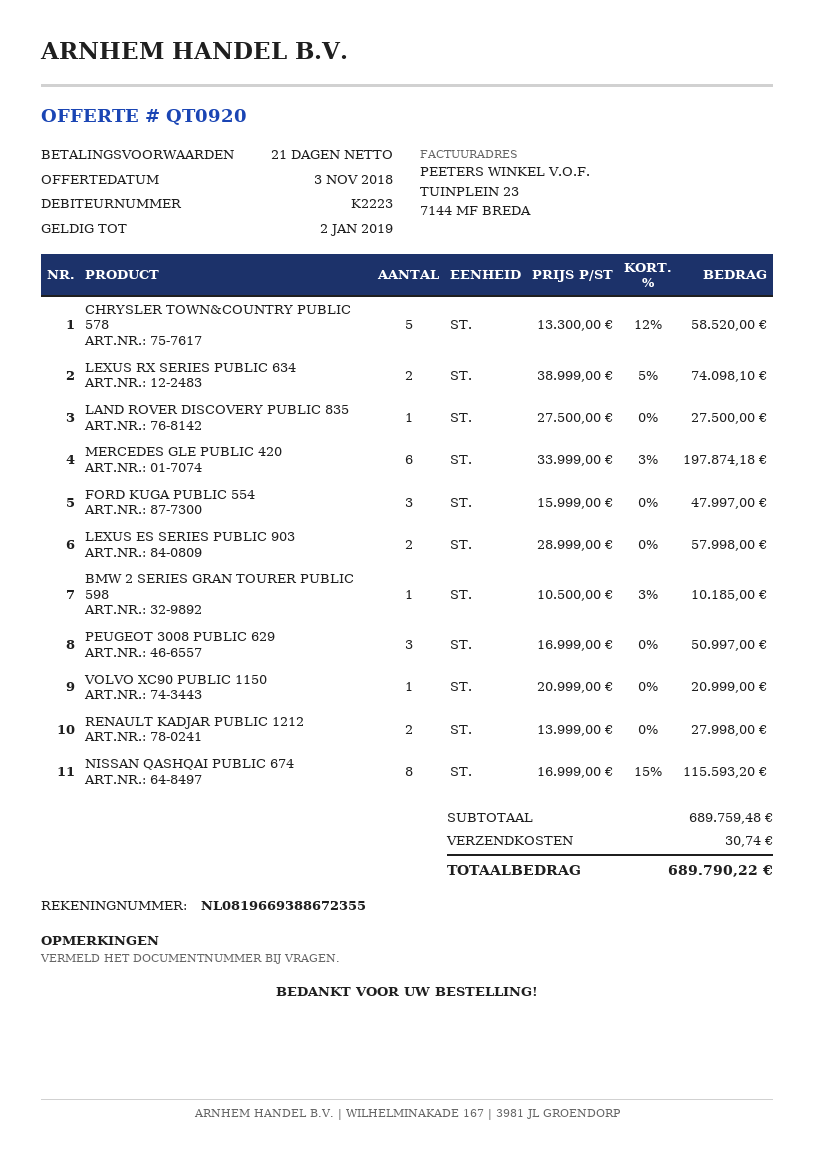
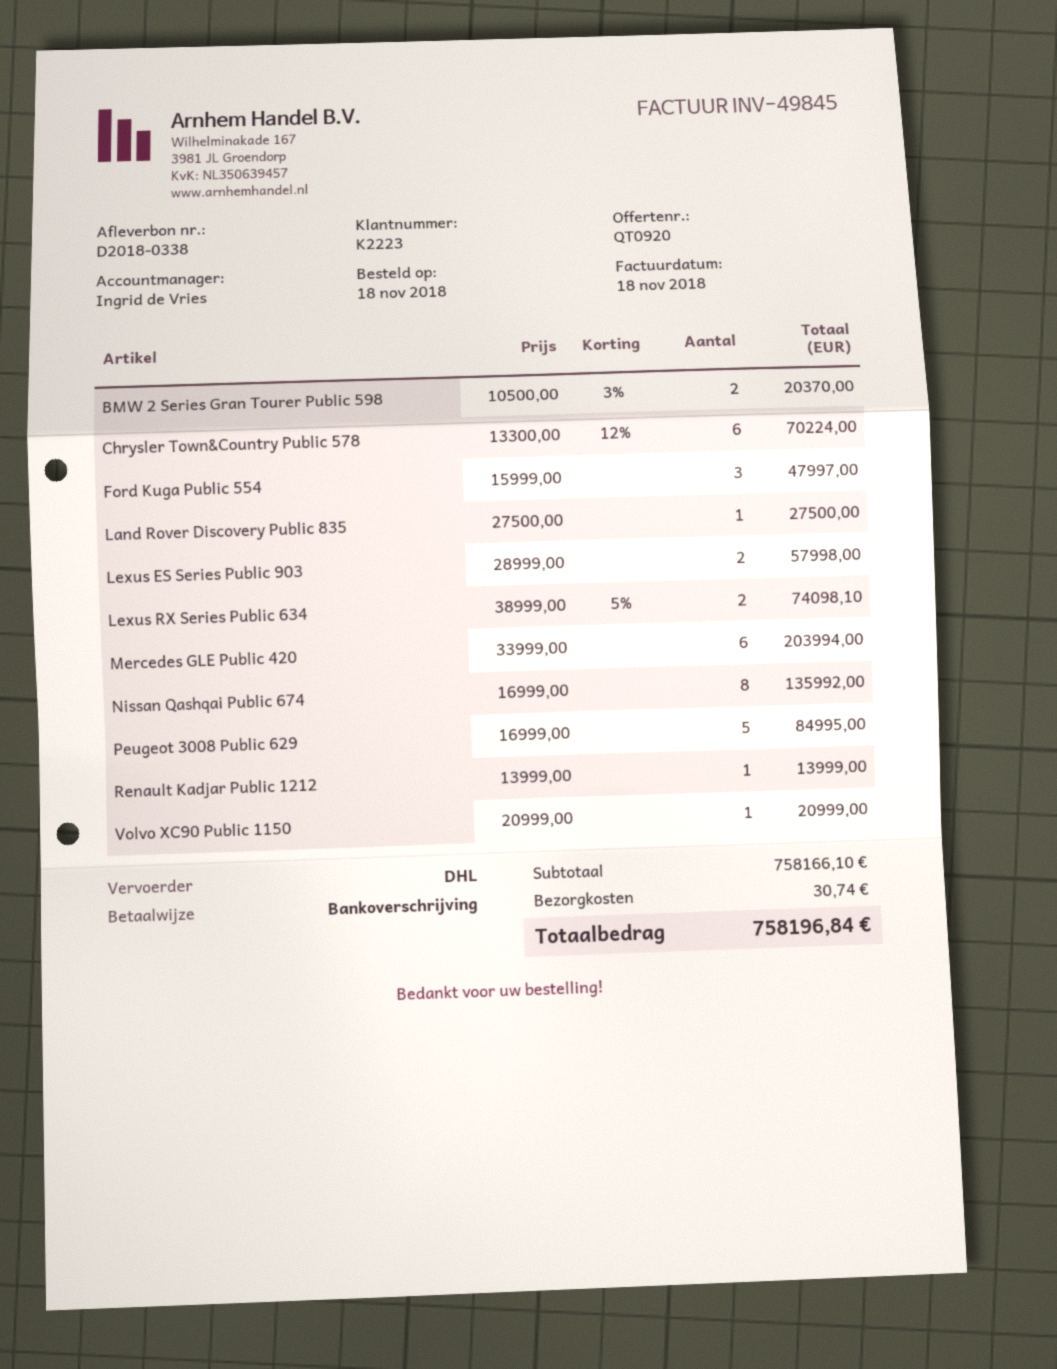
CHRYSLER TOWN&COUNTRY PUBLIC 578: 5 x 13300.00 - 12% = 58520.00 -> 6 x 13300.00 - 12% = 70224.00
MERCEDES GLE PUBLIC 420: 6 x 33999.00 - 3% = 197874.18 -> 6 x 33999.00 = 203994.00
BMW 2 SERIES GRAN TOURER PUBLIC 598: 1 x 10500.00 - 3% = 10185.00 -> 2 x 10500.00 - 3% = 20370.00
PEUGEOT 3008 PUBLIC 629: 3 x 16999.00 = 50997.00 -> 5 x 16999.00 = 84995.00
RENAULT KADJAR PUBLIC 1212: 2 x 13999.00 = 27998.00 -> 1 x 13999.00 = 13999.00
NISSAN QASHQAI PUBLIC 674: 8 x 16999.00 - 15% = 115593.20 -> 8 x 16999.00 = 135992.00
subtotal: 689759.48 -> 758166.10
total: 689790.22 -> 758196.84

